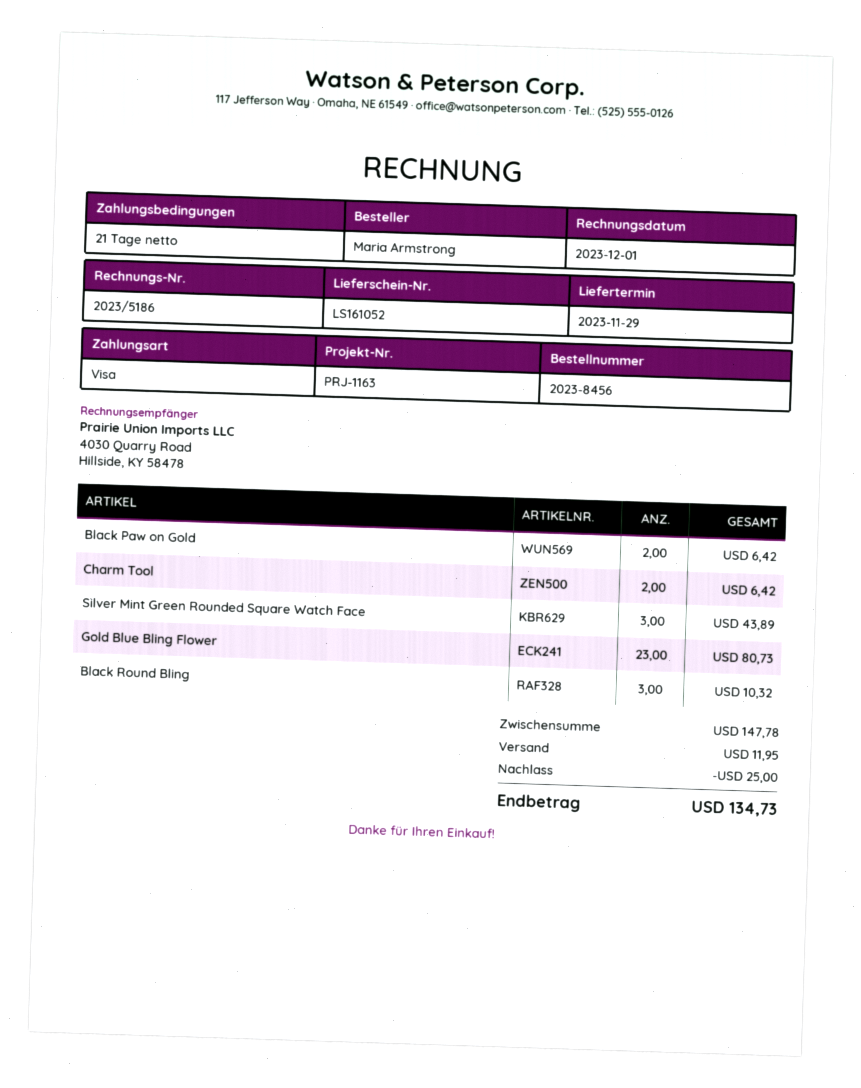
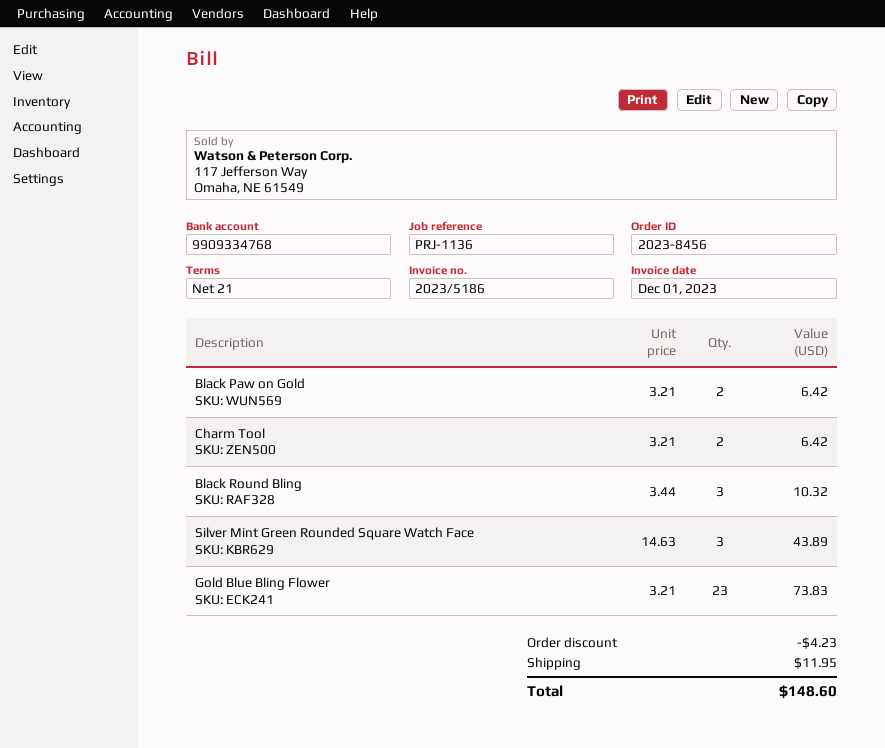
reference: PRJ-1163 -> PRJ-1136
Gold Blue Bling Flower: 23 for 80.73 -> 23 for 73.83
discount: 25.00 -> 4.23
total: 134.73 -> 148.60

